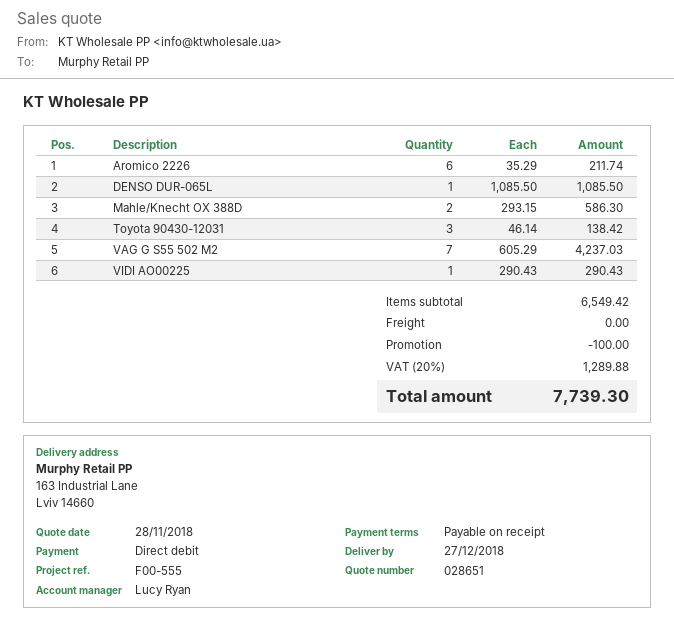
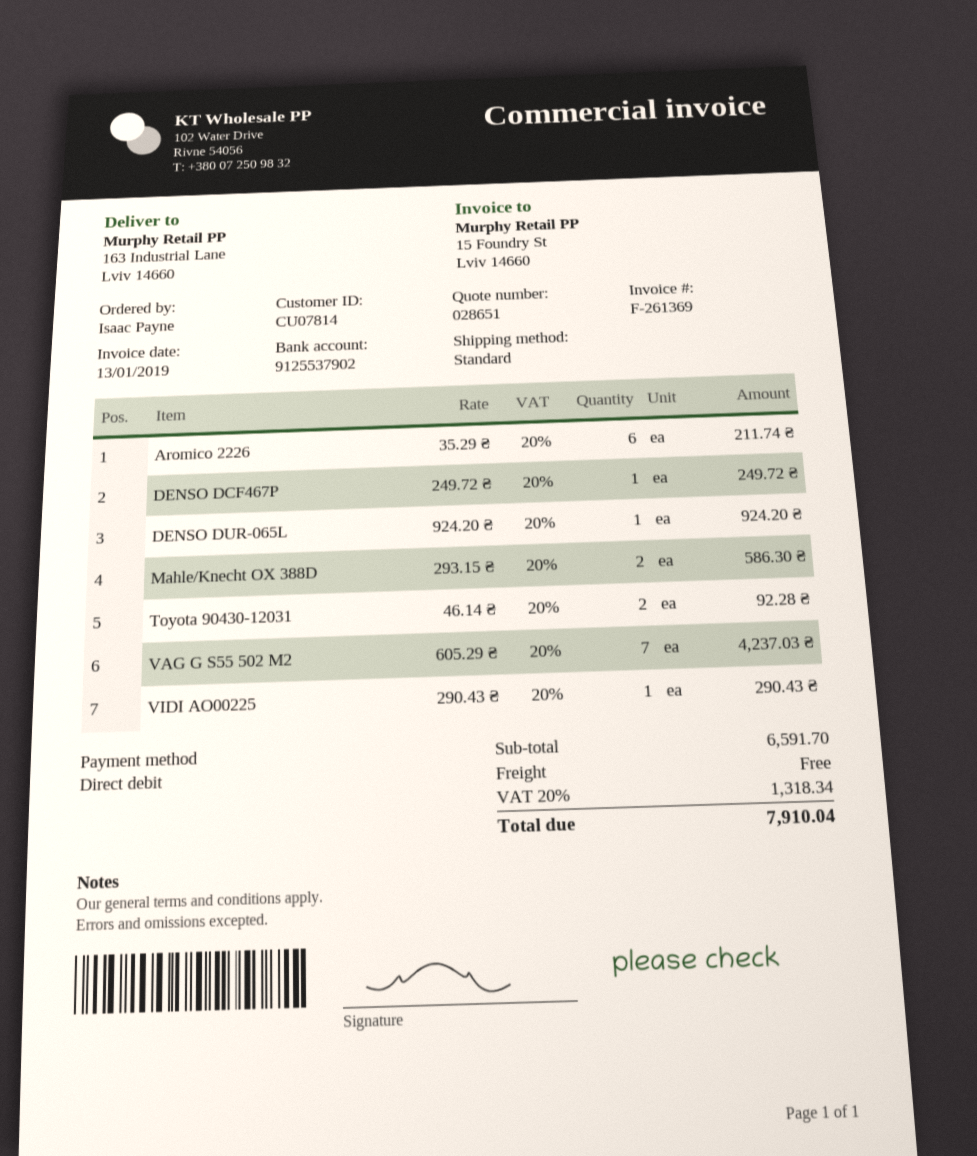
DENSO DUR-065L: 1 x 1085.50 = 1085.50 -> 1 x 924.20 = 924.20
Toyota 90430-12031: 3 x 46.14 = 138.42 -> 2 x 46.14 = 92.28
DENSO DCF467P: none -> 1 x 249.72 = 249.72
subtotal: 6549.42 -> 6591.70
discount: 100.00 -> none
tax: 20% = 1289.88 -> 20% = 1318.34
total: 7739.30 -> 7910.04

